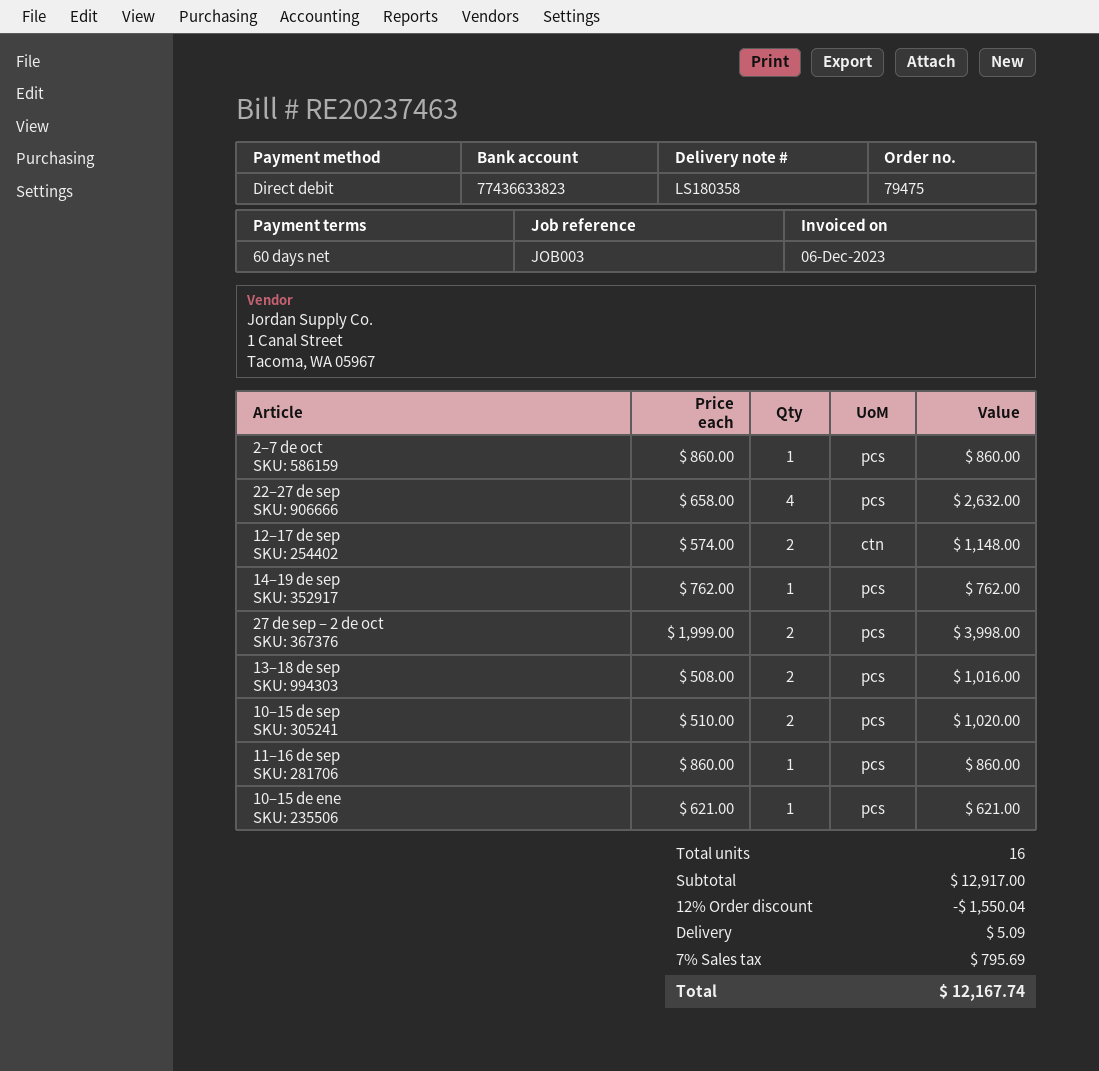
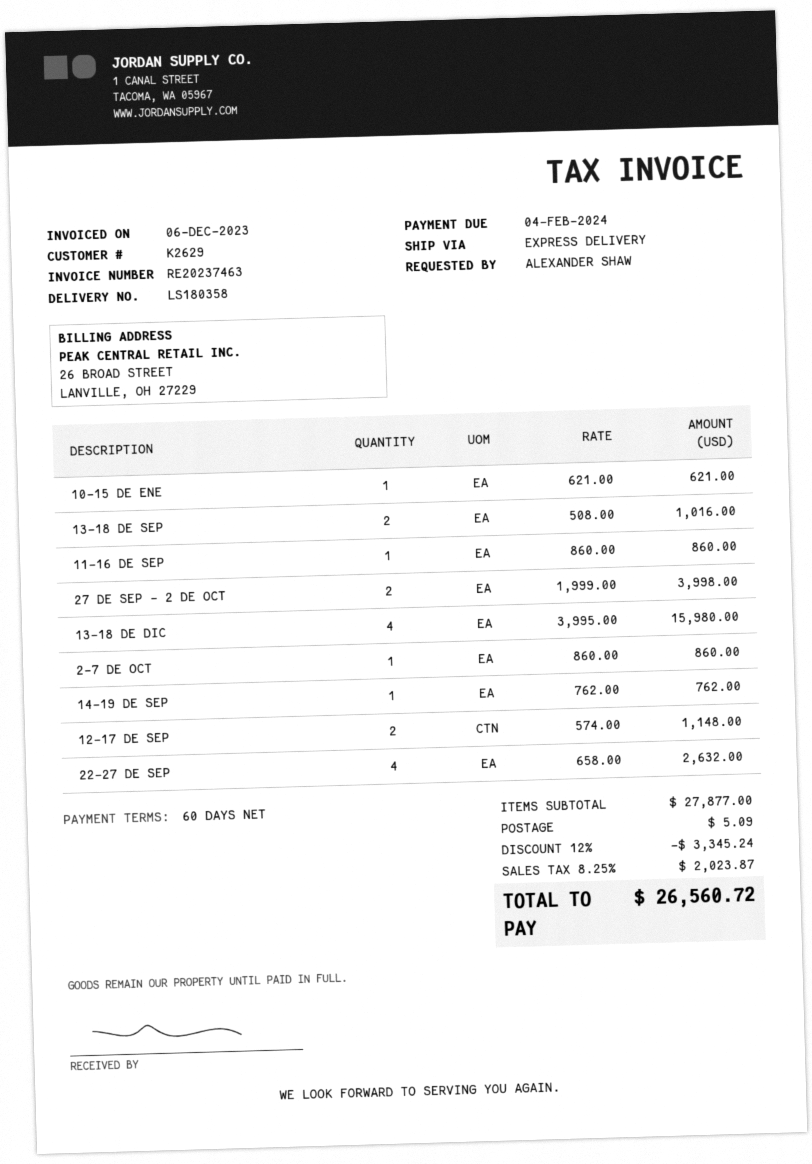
10–15 de sep: 2 x 510.00 = 1020.00 -> none
13–18 DE DIC: none -> 4 x 3995.00 = 15980.00
subtotal: 12917.00 -> 27877.00
discount: 12% = 1550.04 -> 12% = 3345.24
tax: 7% = 795.69 -> 8.25% = 2023.87
total: 12167.74 -> 26560.72

